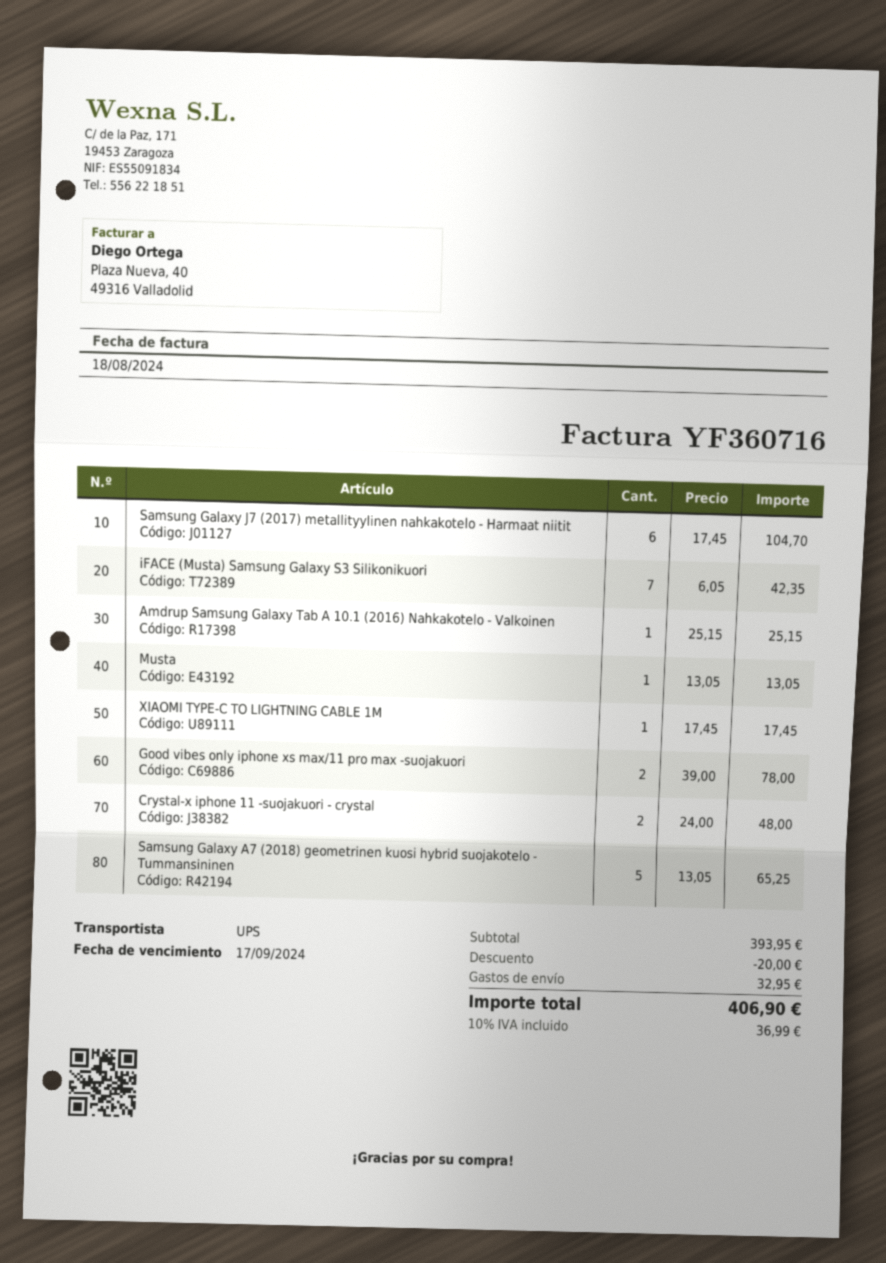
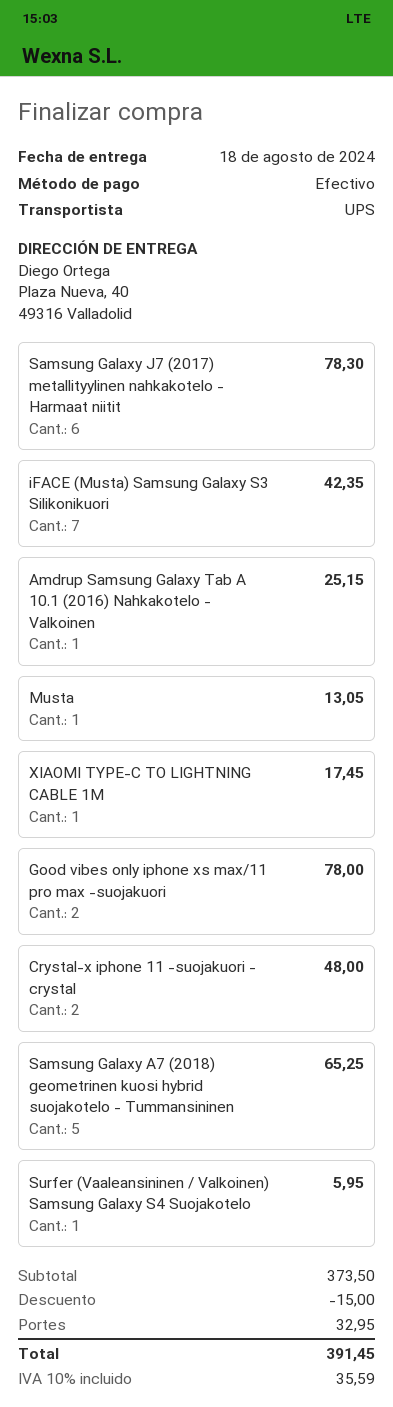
Samsung Galaxy J7 (2017) metallityylinen nahkakotelo - Harmaat niitit: 6 for 104.70 -> 6 for 78.30
Surfer (Vaaleansininen / Valkoinen) Samsung Galaxy S4 Suojakotelo: none -> 1 for 5.95
subtotal: 393.95 -> 373.50
discount: 20.00 -> 15.00
tax: 10% = 36.99 -> 10% = 35.59
total: 406.90 -> 391.45

